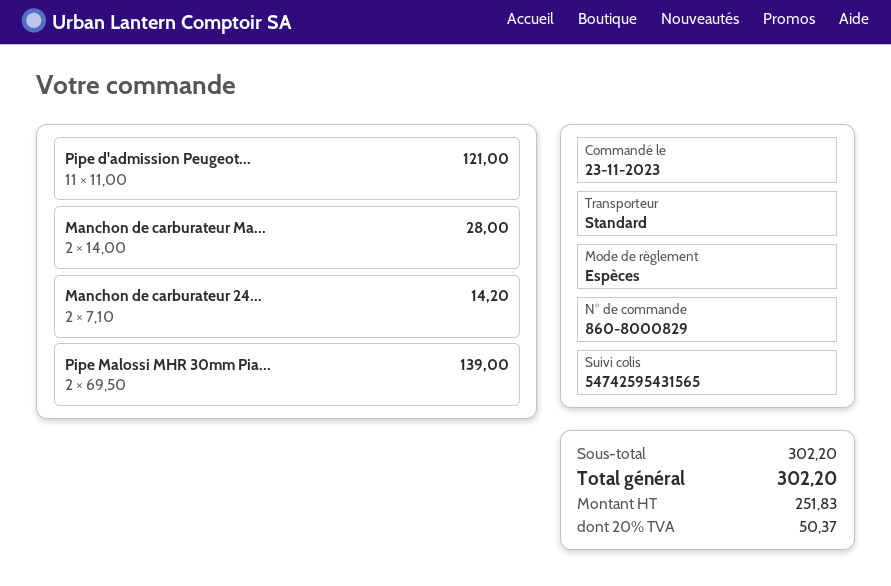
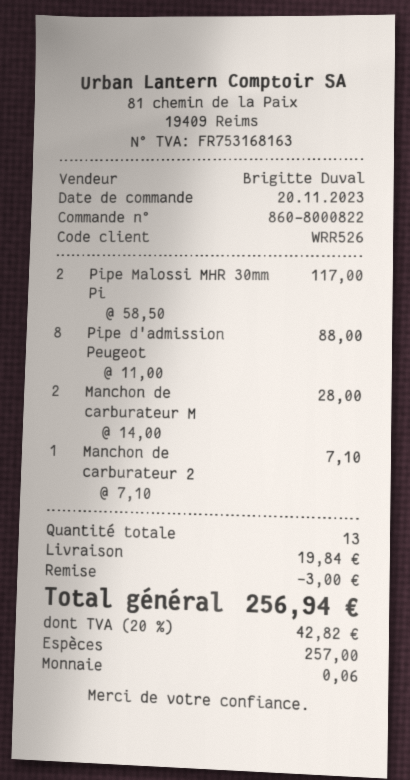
order number: 860-8000829 -> 860-8000822
order date: 2023-11-23 -> 2023-11-20
Pipe d'admission Peugeot...: 11 x 11.00 = 121.00 -> 8 x 11.00 = 88.00
Manchon de carburateur 24...: 2 x 7.10 = 14.20 -> 1 x 7.10 = 7.10
Pipe Malossi MHR 30mm Pia...: 2 x 69.50 = 139.00 -> 2 x 58.50 = 117.00
discount: none -> 3.00
shipping: none -> 19.84
tax: 20% = 50.37 -> 20% = 42.82
total: 302.20 -> 256.94

